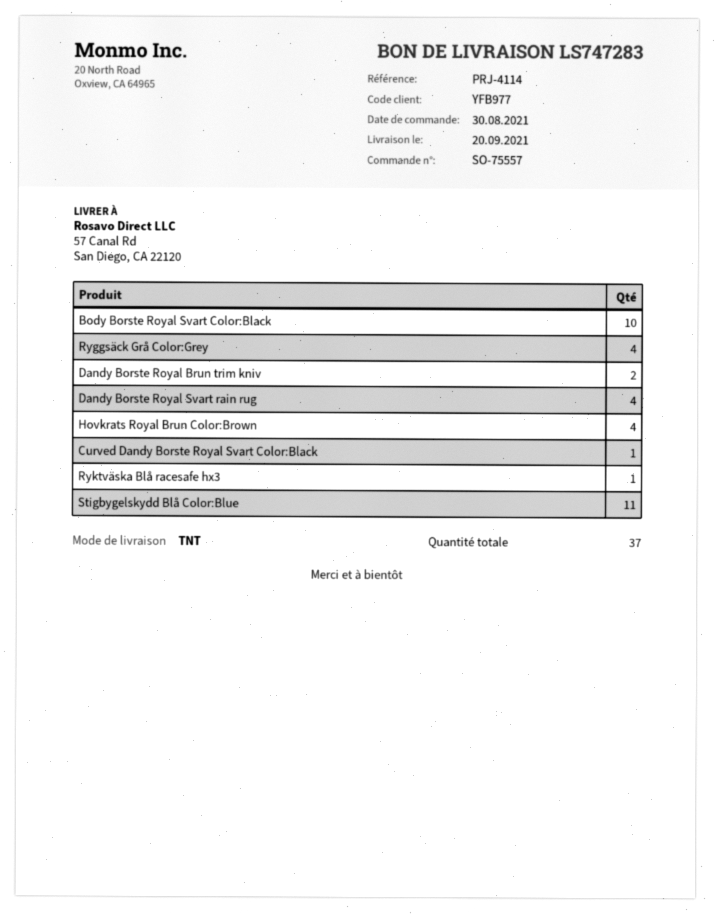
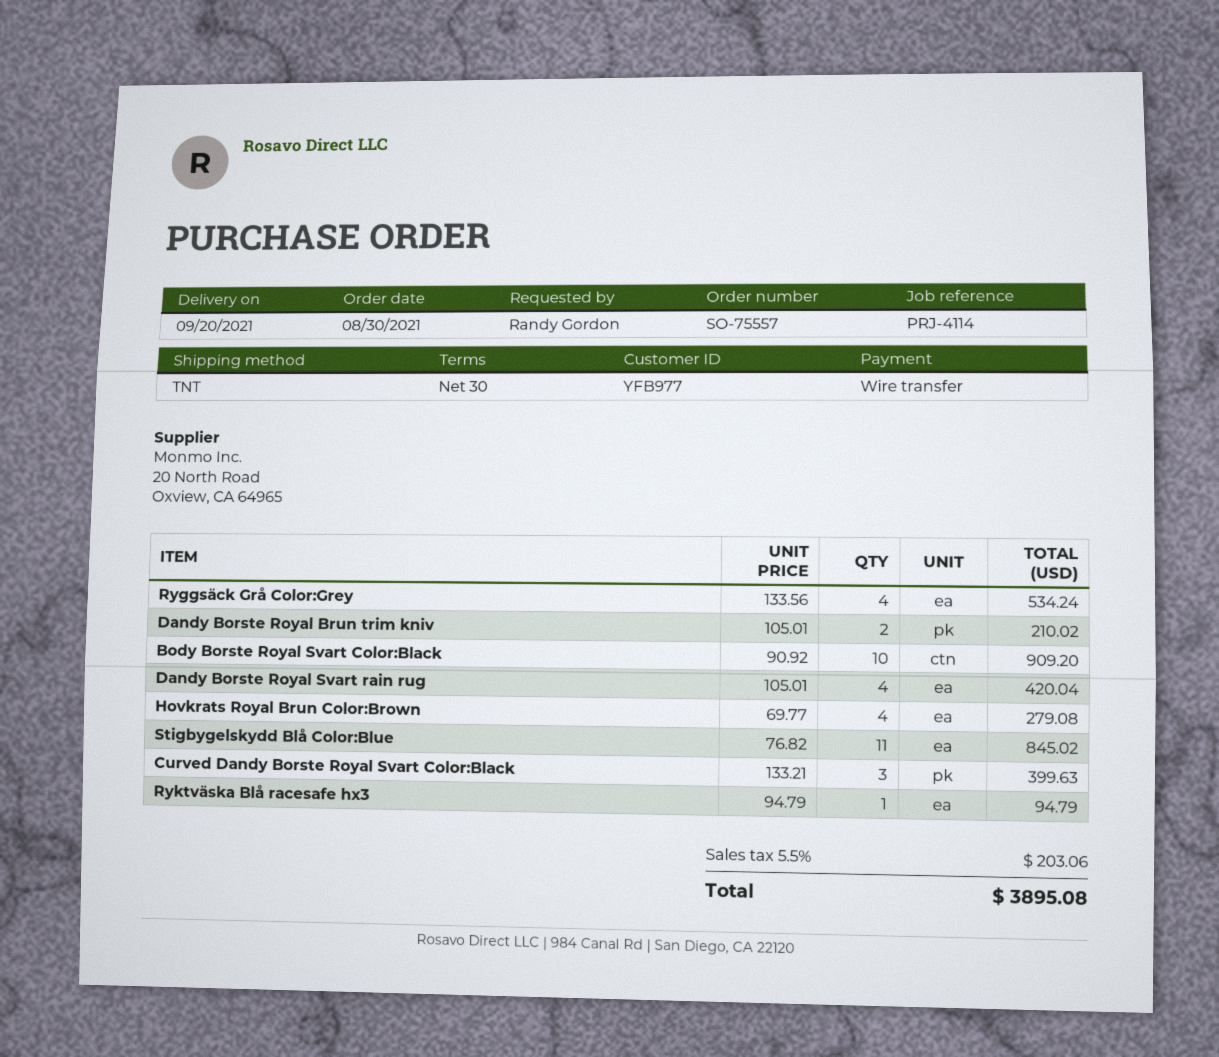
Curved Dandy Borste Royal Svart Color:Black: 1 -> 3

